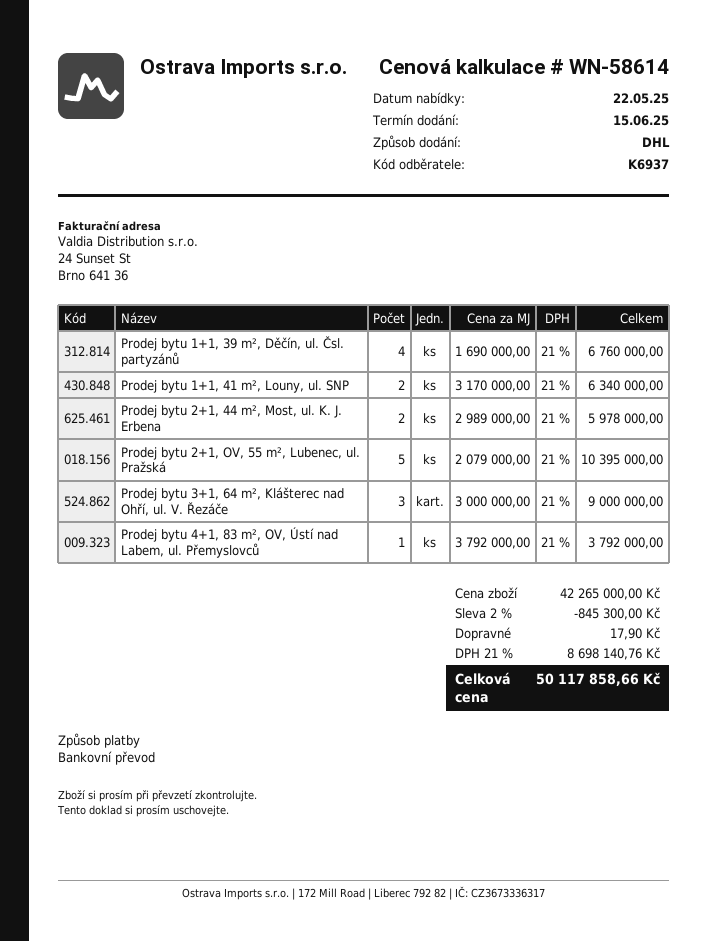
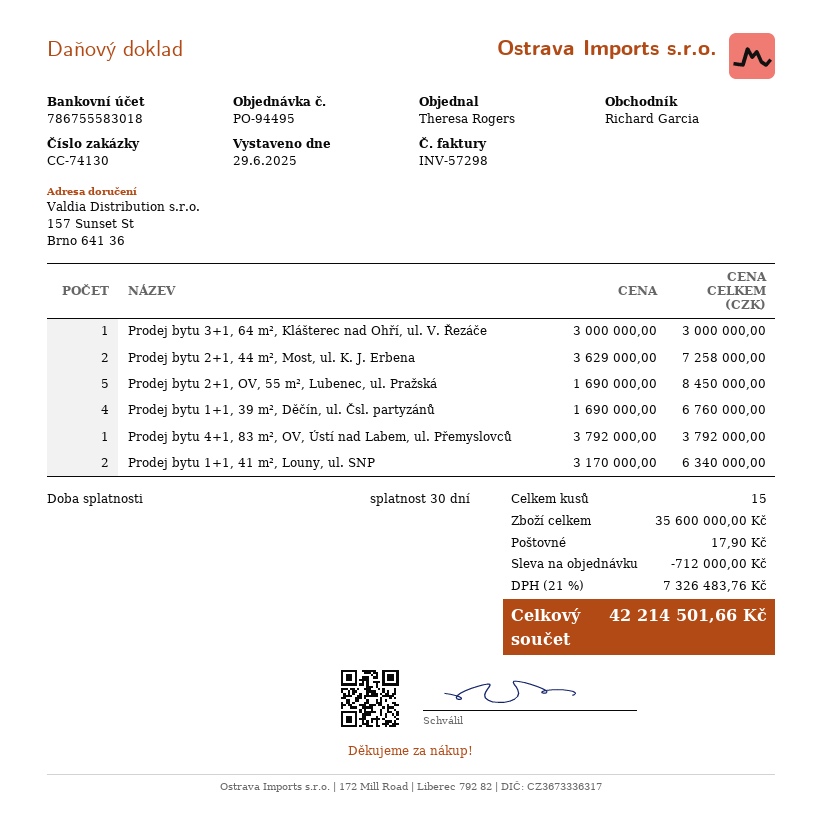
Prodej bytu 2+1, 44 m², Most, ul. K. J. Erbena: 2 x 2989000.00 = 5978000.00 -> 2 x 3629000.00 = 7258000.00
Prodej bytu 2+1, OV, 55 m², Lubenec, ul. Pražská: 5 x 2079000.00 = 10395000.00 -> 5 x 1690000.00 = 8450000.00
Prodej bytu 3+1, 64 m², Klášterec nad Ohří, ul. V. Řezáče: 3 x 3000000.00 = 9000000.00 -> 1 x 3000000.00 = 3000000.00
subtotal: 42265000.00 -> 35600000.00
discount: 845300.00 -> 712000.00
tax: 21% = 8698140.76 -> 21% = 7326483.76
total: 50117858.66 -> 42214501.66

